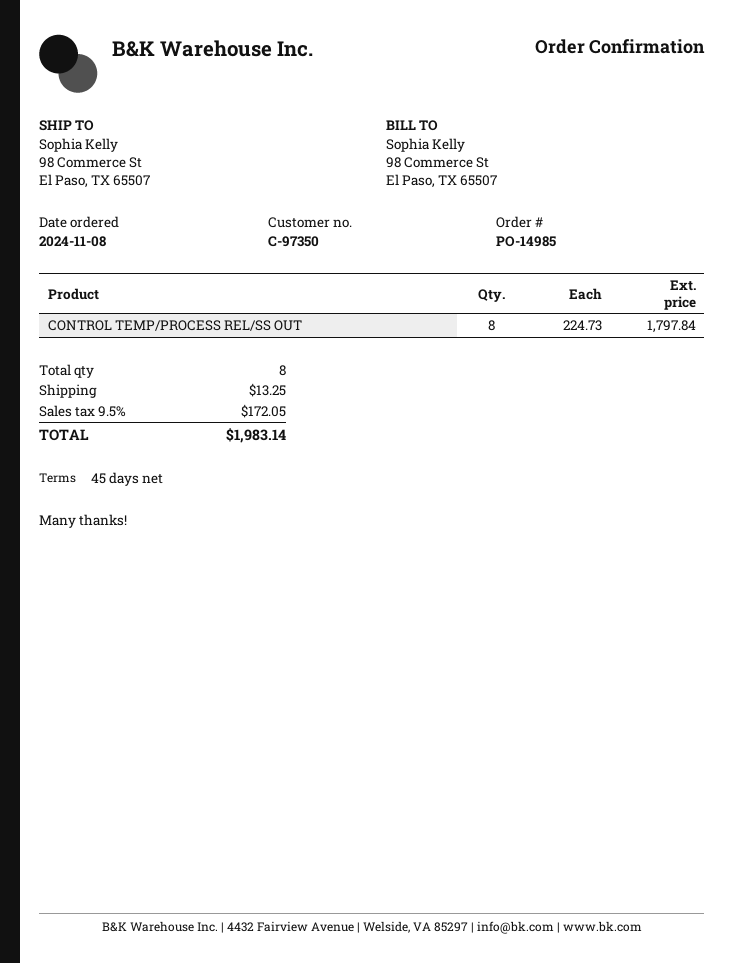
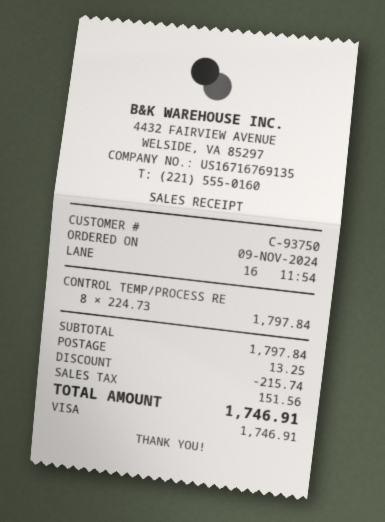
order date: 2024-11-08 -> 2024-11-09
customer number: C-97350 -> C-93750
discount: none -> 215.74
tax: 172.05 -> 151.56
total: 1983.14 -> 1746.91

